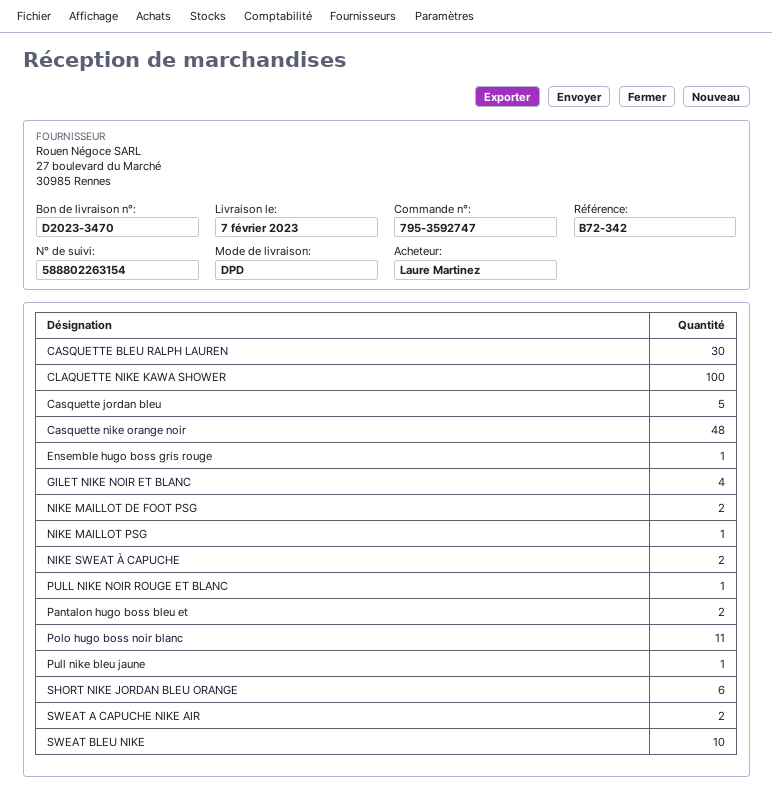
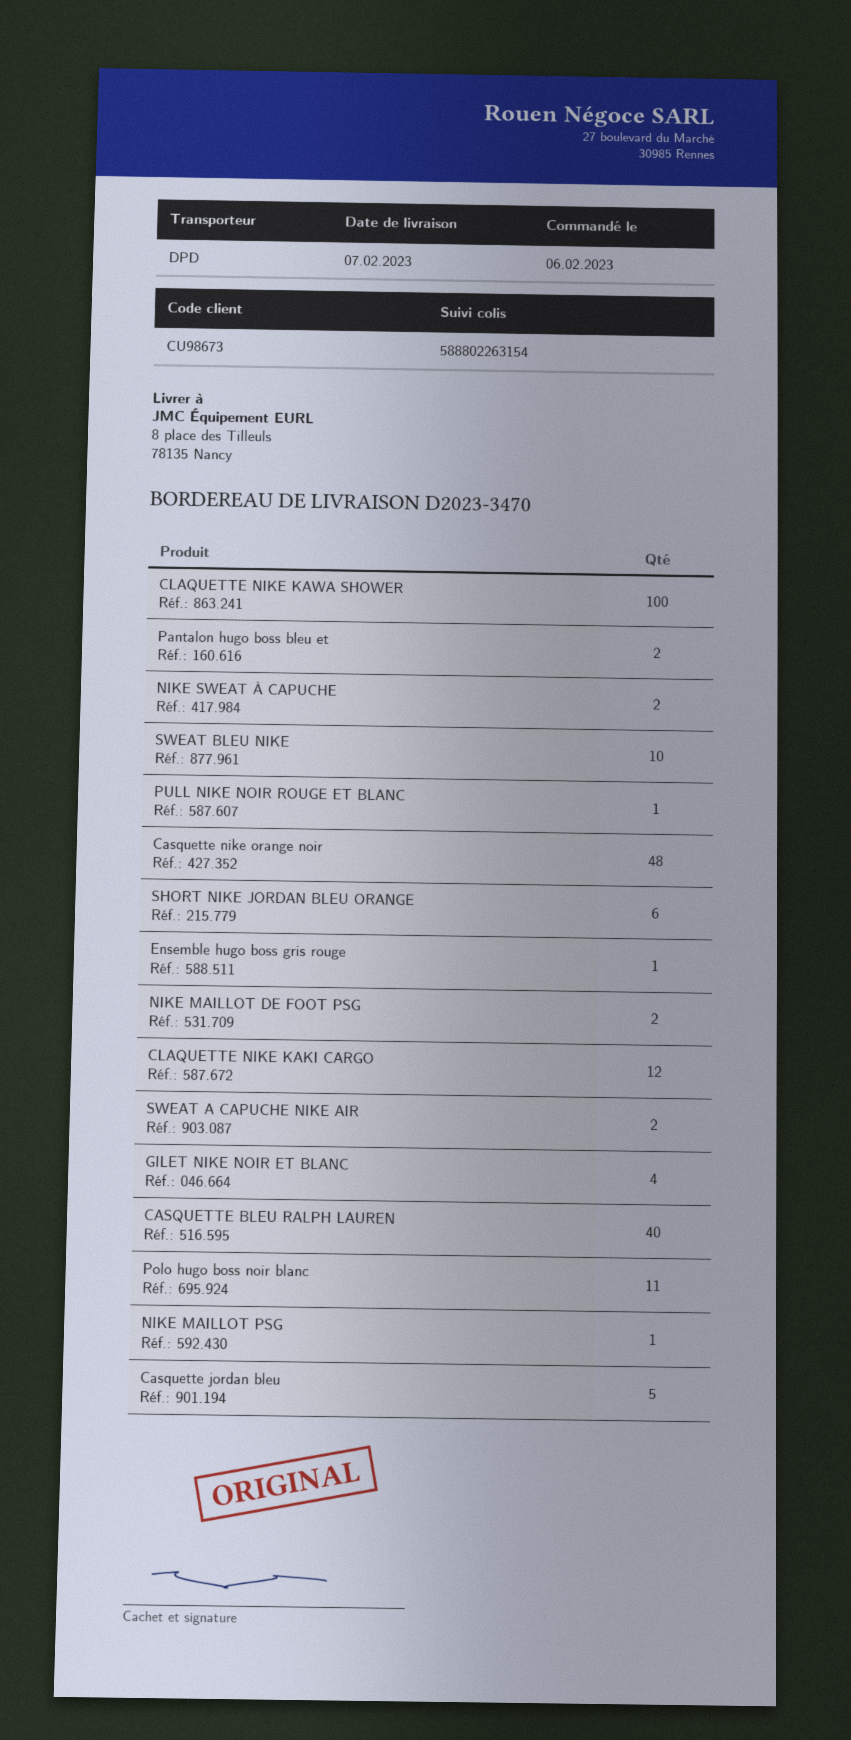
CASQUETTE BLEU RALPH LAUREN: 30 -> 40
Pull nike bleu jaune: 1 -> none
CLAQUETTE NIKE KAKI CARGO: none -> 12

